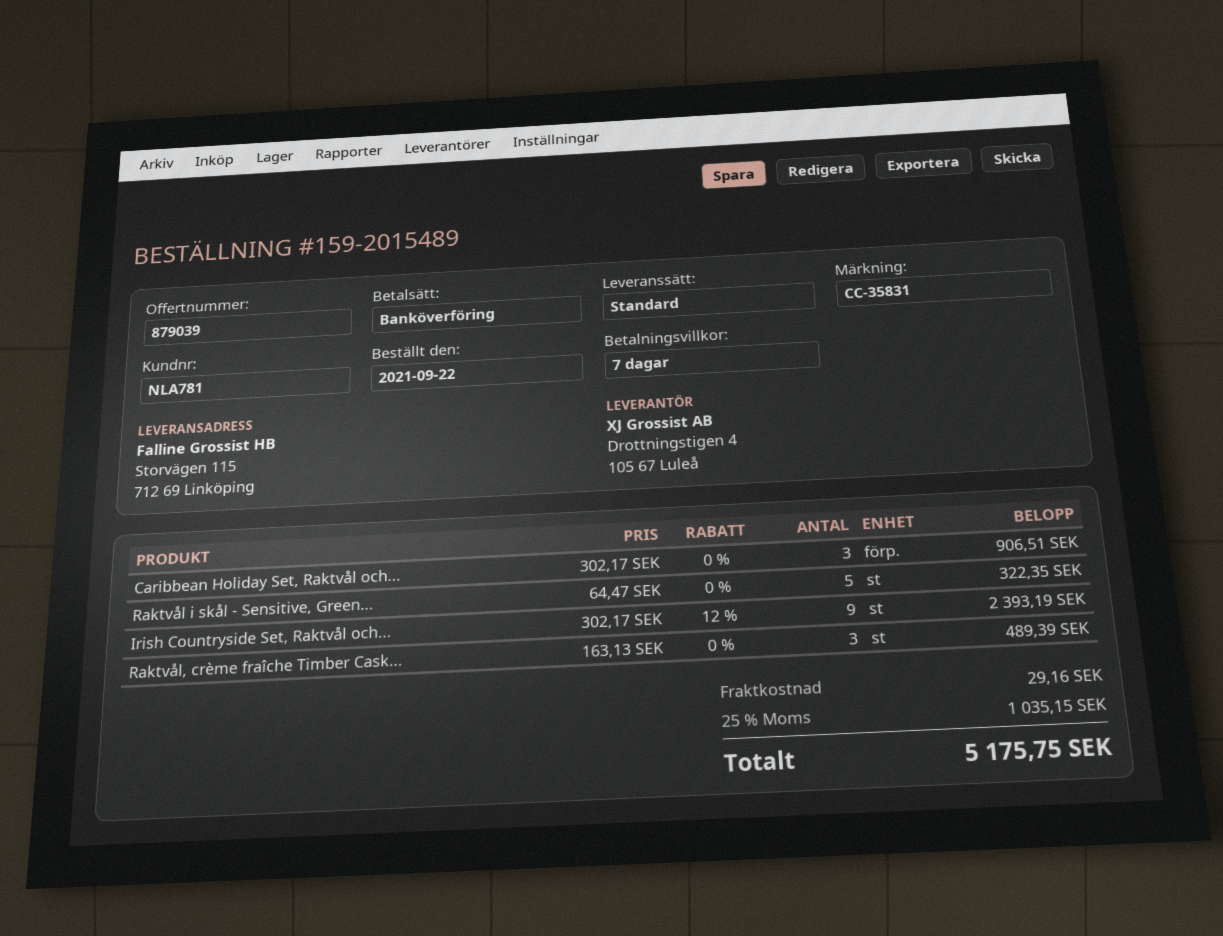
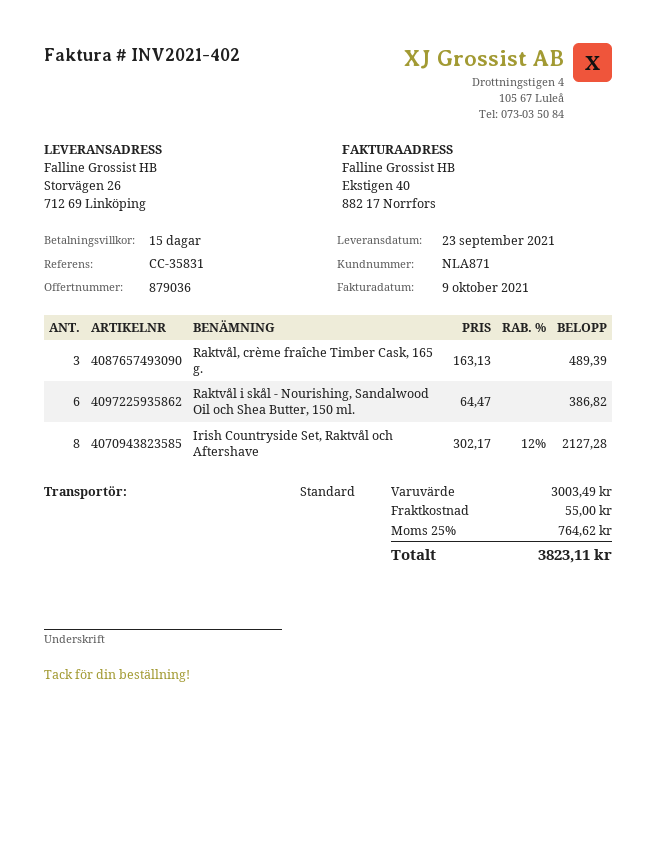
quote number: 879039 -> 879036
payment terms: 7 days -> 15 days
customer number: NLA781 -> NLA871
ship to: Storvägen 115, 712 69 Linköping -> Storvägen 26, 712 69 Linköping
Caribbean Holiday Set, Raktvål och...: 3 x 302.17 = 906.51 -> none
Raktvål i skål - Sensitive, Green...: 5 x 64.47 = 322.35 -> none
Irish Countryside Set, Raktvål och...: 9 x 302.17 - 12% = 2393.19 -> 8 x 302.17 - 12% = 2127.28
Raktvål i skål - Nourishing, Sandalwood Oil och Shea Butter, 150 ml.: none -> 6 x 64.47 = 386.82
shipping: 29.16 -> 55.00
tax: 25% = 1035.15 -> 25% = 764.62
total: 5175.75 -> 3823.11

